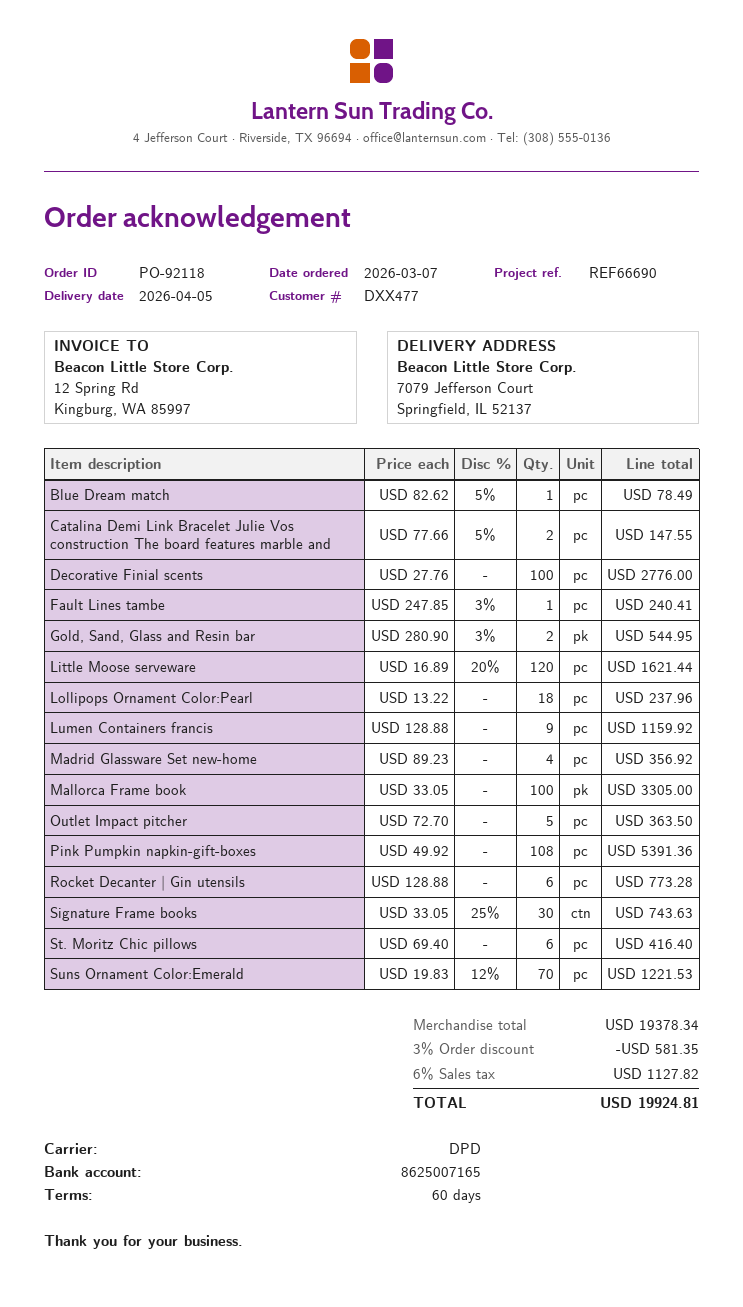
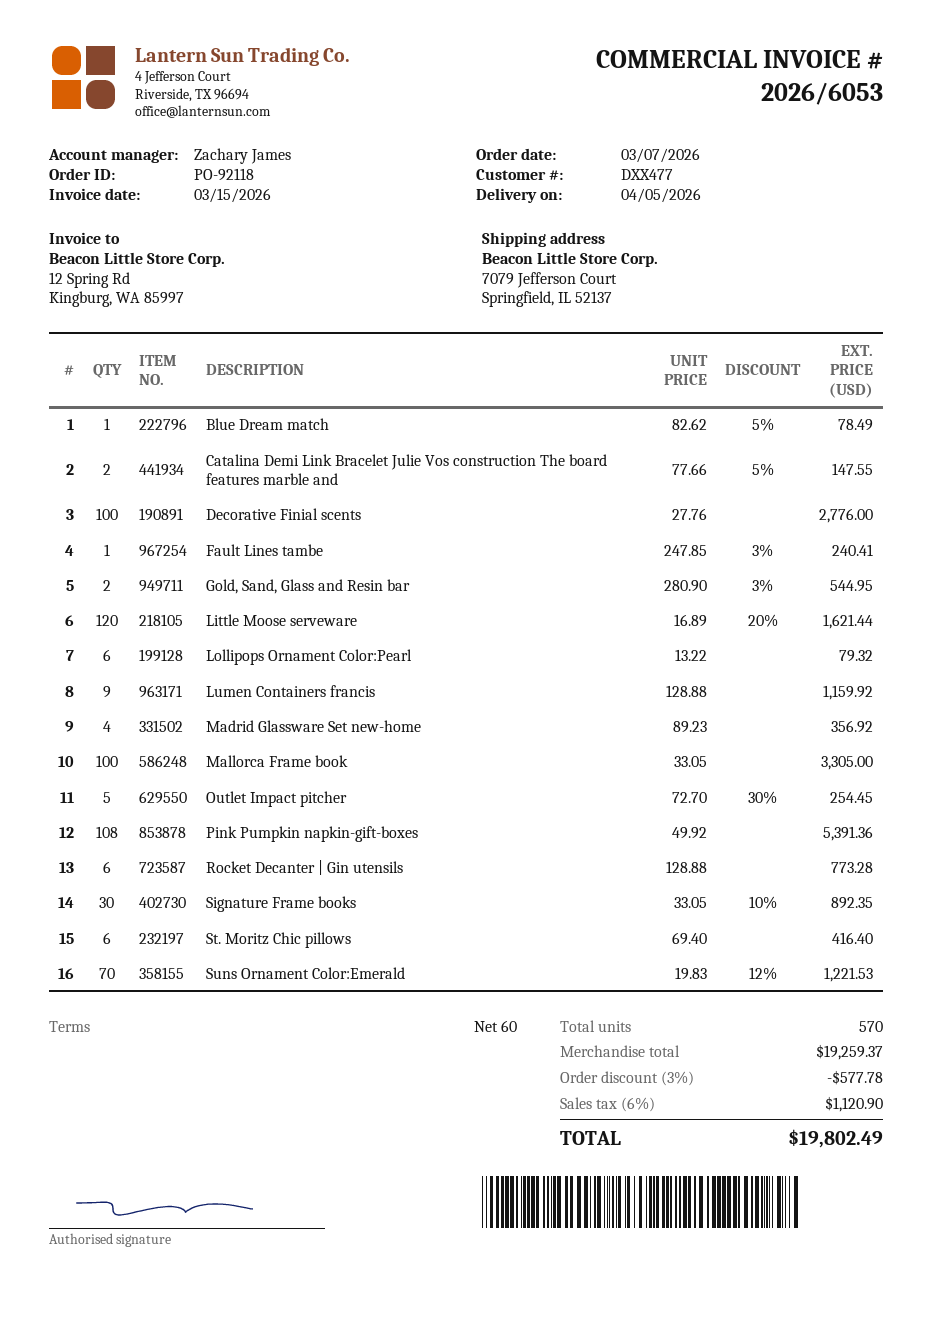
Lollipops Ornament Color:Pearl: 18 x 13.22 = 237.96 -> 6 x 13.22 = 79.32
Outlet Impact pitcher: 5 x 72.70 = 363.50 -> 5 x 72.70 - 30% = 254.45
Signature Frame books: 30 x 33.05 - 25% = 743.63 -> 30 x 33.05 - 10% = 892.35
subtotal: 19378.34 -> 19259.37
discount: 3% = 581.35 -> 3% = 577.78
tax: 6% = 1127.82 -> 6% = 1120.90
total: 19924.81 -> 19802.49

